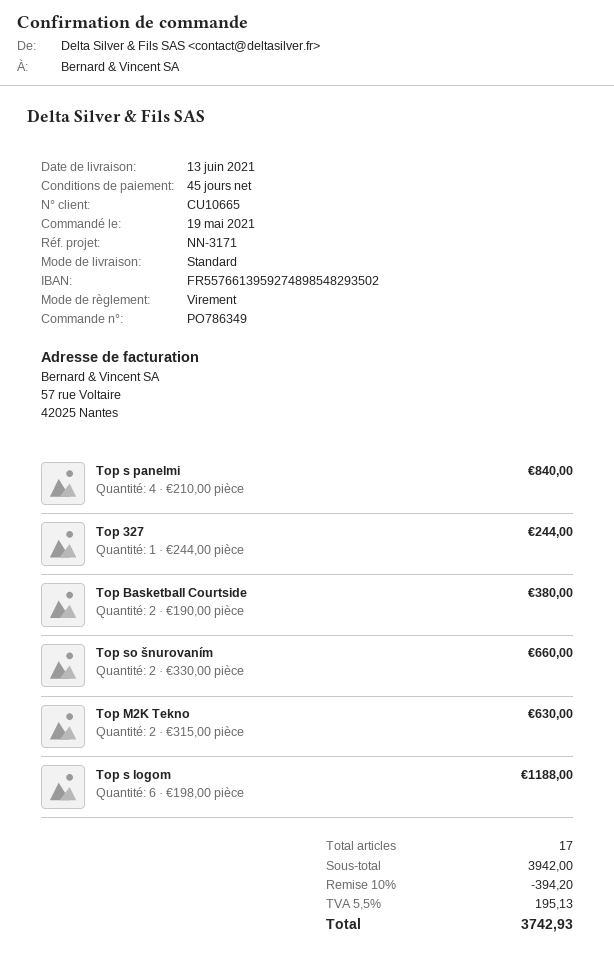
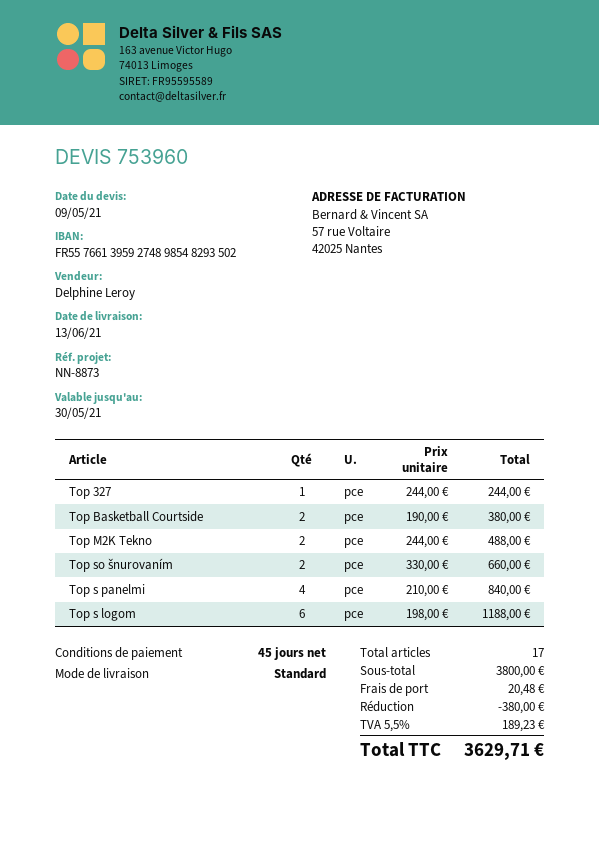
reference: NN-3171 -> NN-8873
Top M2K Tekno: 2 x 315.00 = 630.00 -> 2 x 244.00 = 488.00
subtotal: 3942.00 -> 3800.00
discount: 394.20 -> 380.00
shipping: none -> 20.48
tax: 5.5% = 195.13 -> 5.5% = 189.23
total: 3742.93 -> 3629.71

